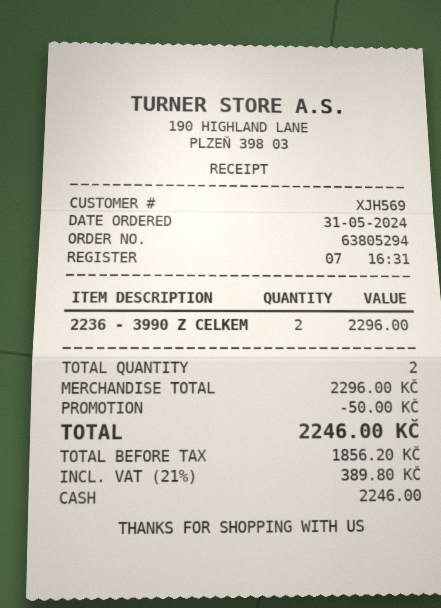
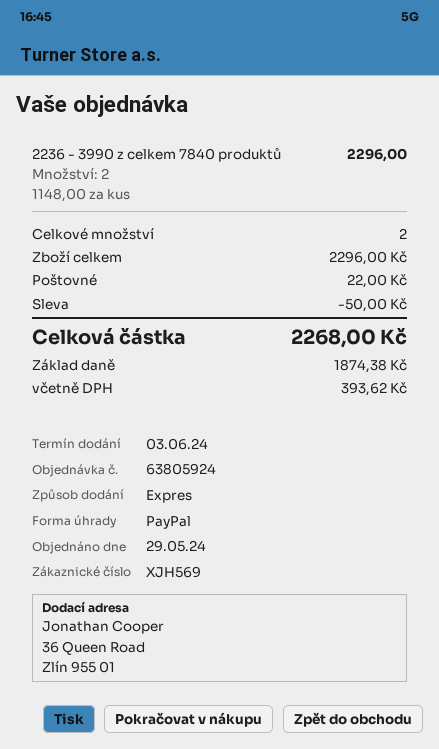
order number: 63805294 -> 63805924
order date: 2024-05-31 -> 2024-05-29
payment method: cash -> PayPal
shipping: none -> 22.00
net: 1856.20 -> 1874.38
tax: 389.80 -> 393.62
total: 2246.00 -> 2268.00

